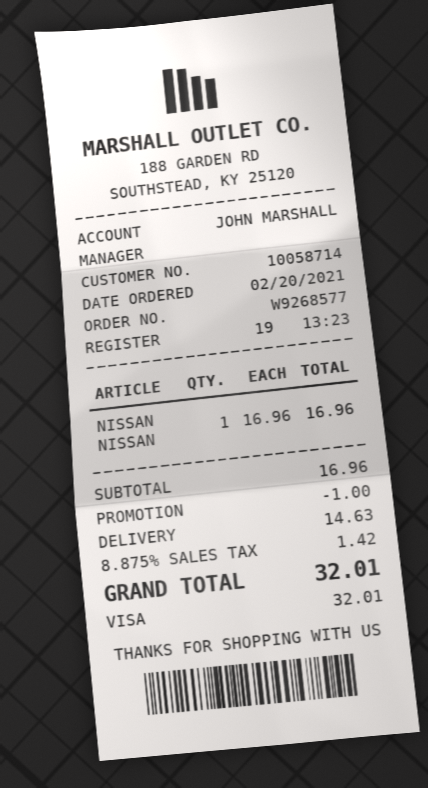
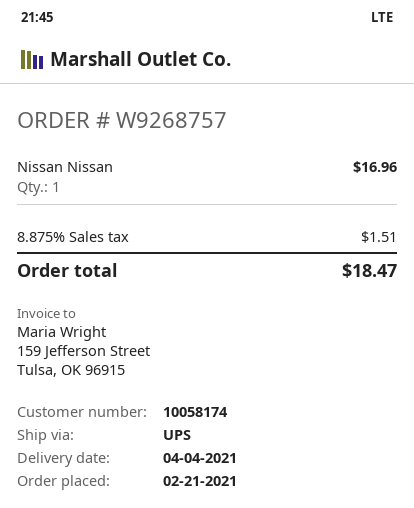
order number: W9268577 -> W9268757
order date: 2021-02-20 -> 2021-02-21
customer number: 10058714 -> 10058174
discount: 1.00 -> none
shipping: 14.63 -> none
tax: 8.875% = 1.42 -> 8.875% = 1.51
total: 32.01 -> 18.47

